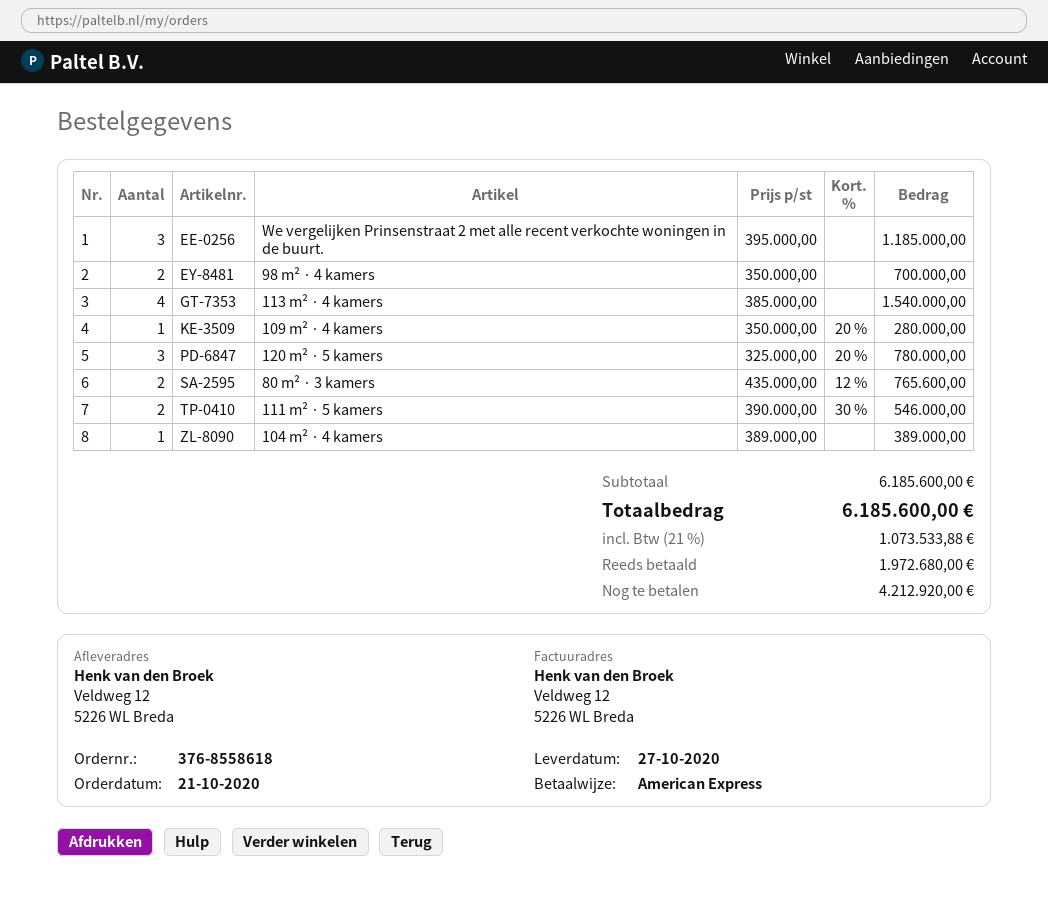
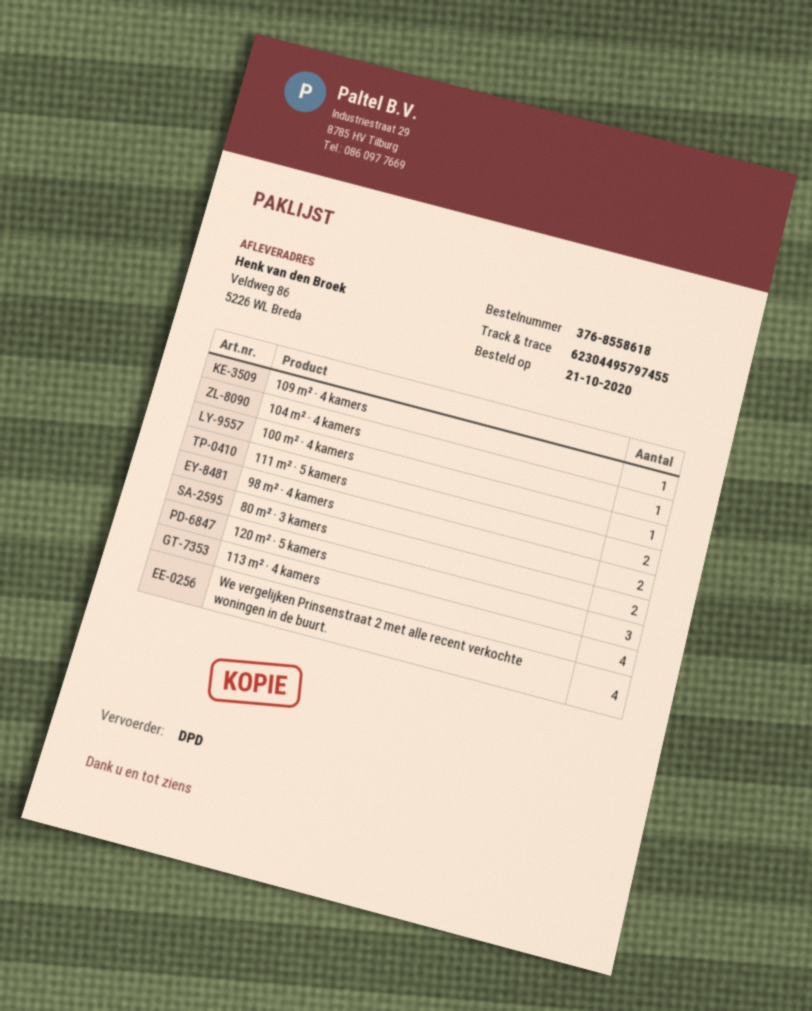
ship to: Veldweg 12, 5226 WL Breda -> Veldweg 86, 5226 WL Breda
We vergelijken Prinsenstraat 2 met alle recent verkochte woningen in de buurt.: 3 -> 4
100 m² · 4 kamers: none -> 1

